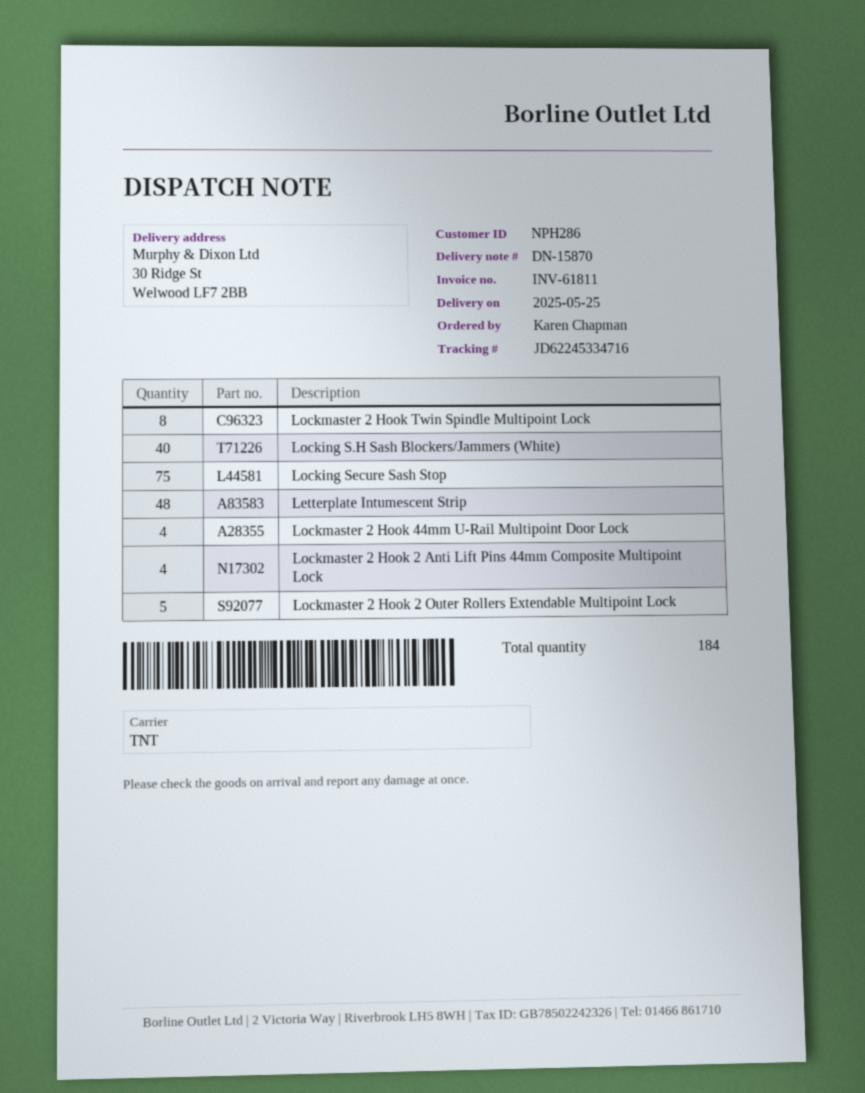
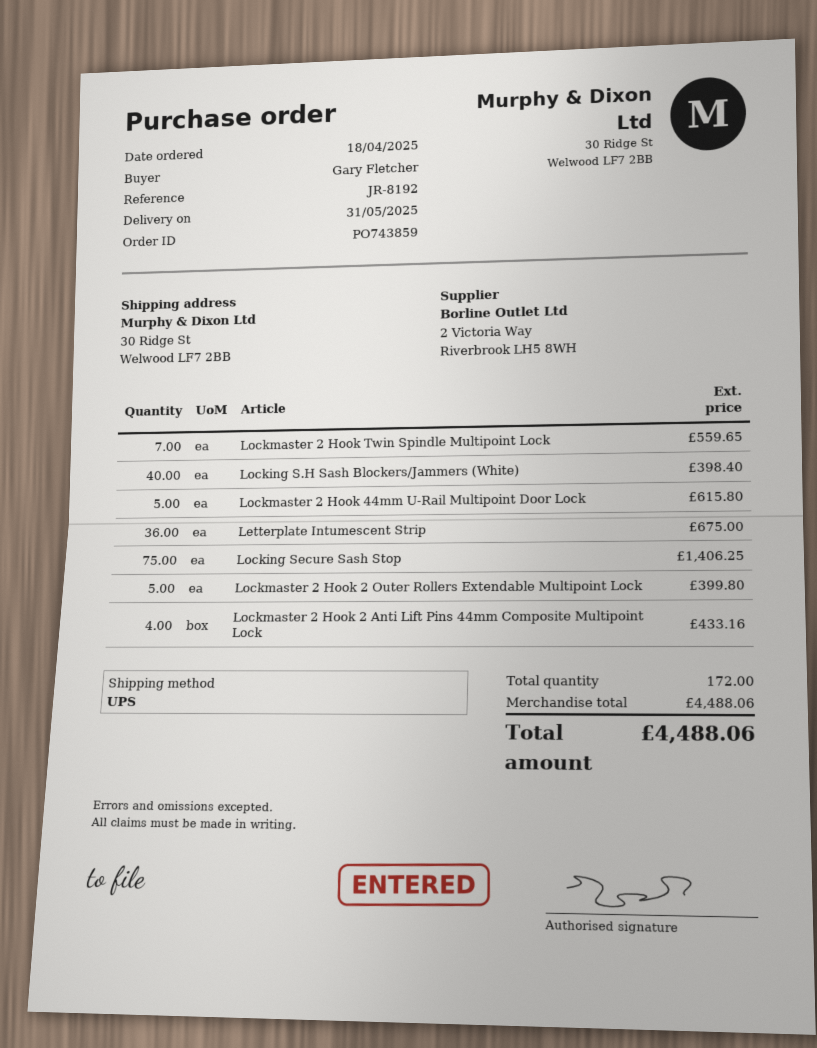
delivery date: 2025-05-25 -> 2025-05-31
ordered by: Karen Chapman -> Gary Fletcher
shipping method: TNT -> UPS
Lockmaster 2 Hook Twin Spindle Multipoint Lock: 8 -> 7
Letterplate Intumescent Strip: 48 -> 36
Lockmaster 2 Hook 44mm U-Rail Multipoint Door Lock: 4 -> 5
total quantity: 184 -> 172

